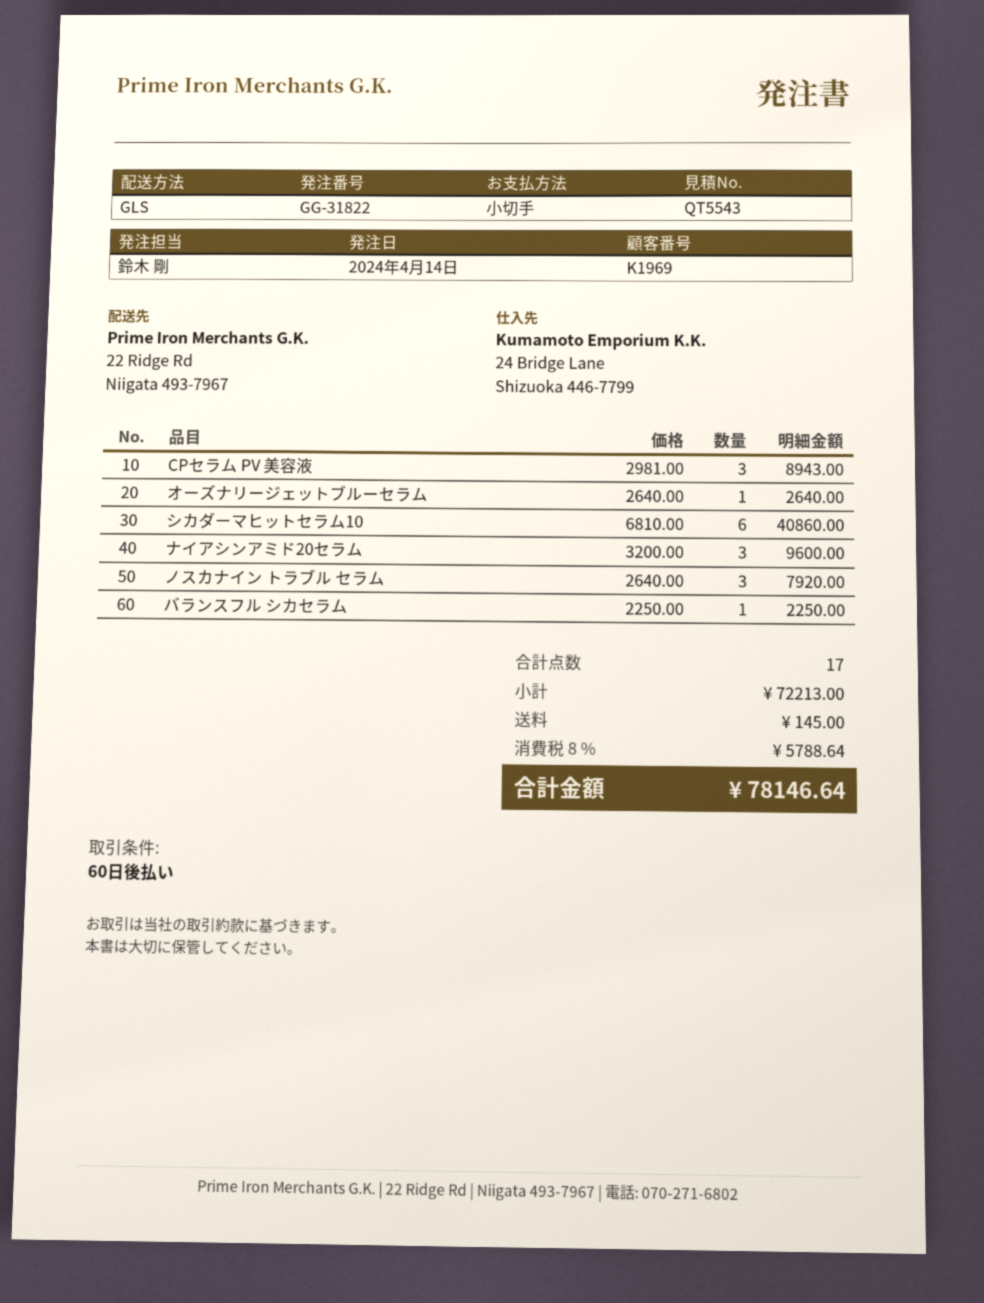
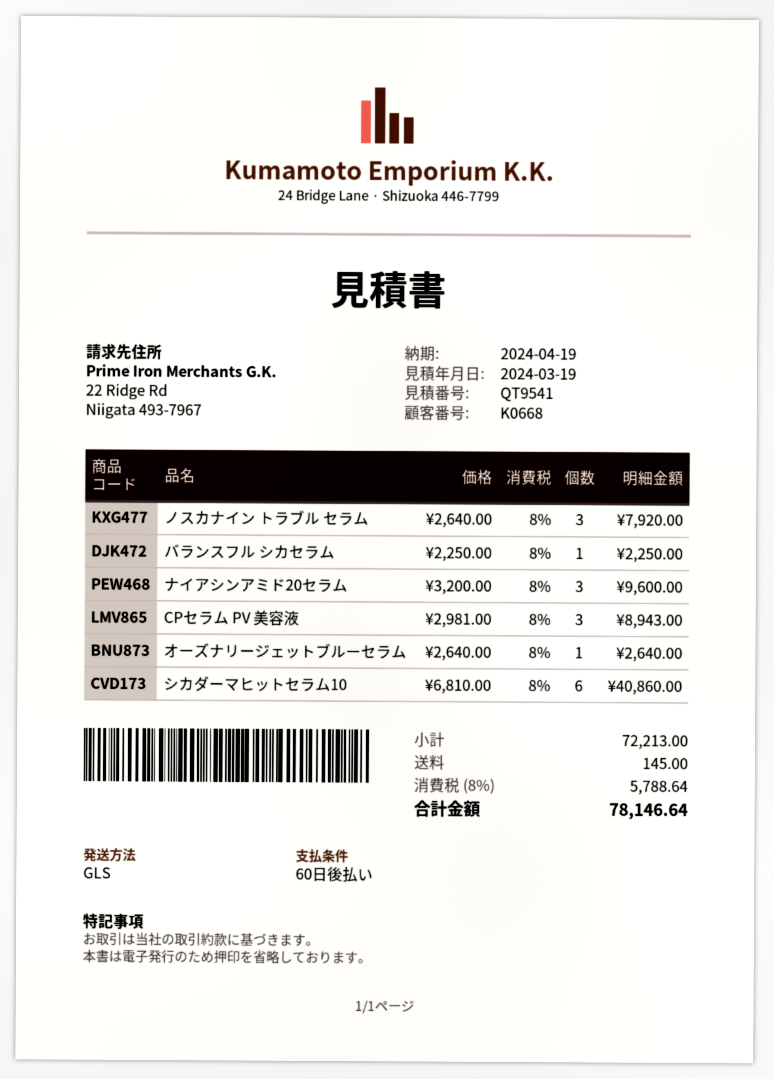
quote number: QT5543 -> QT9541
customer number: K1969 -> K0668

